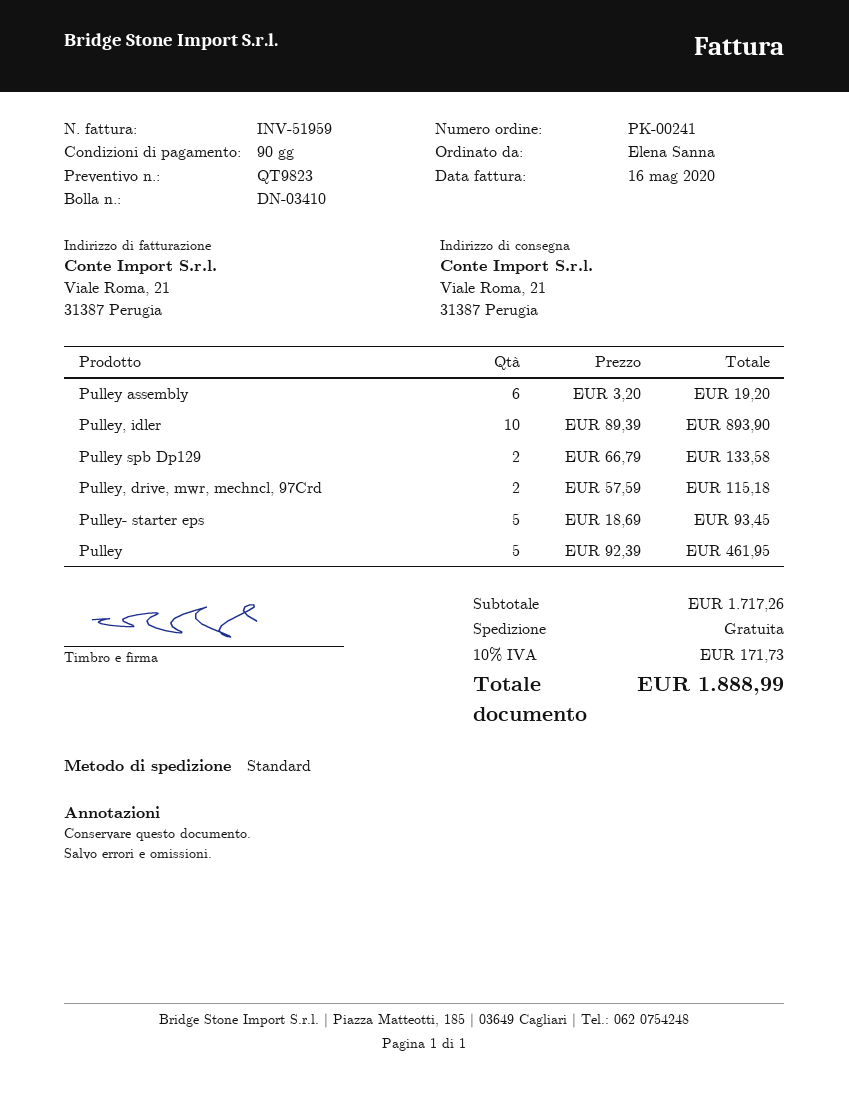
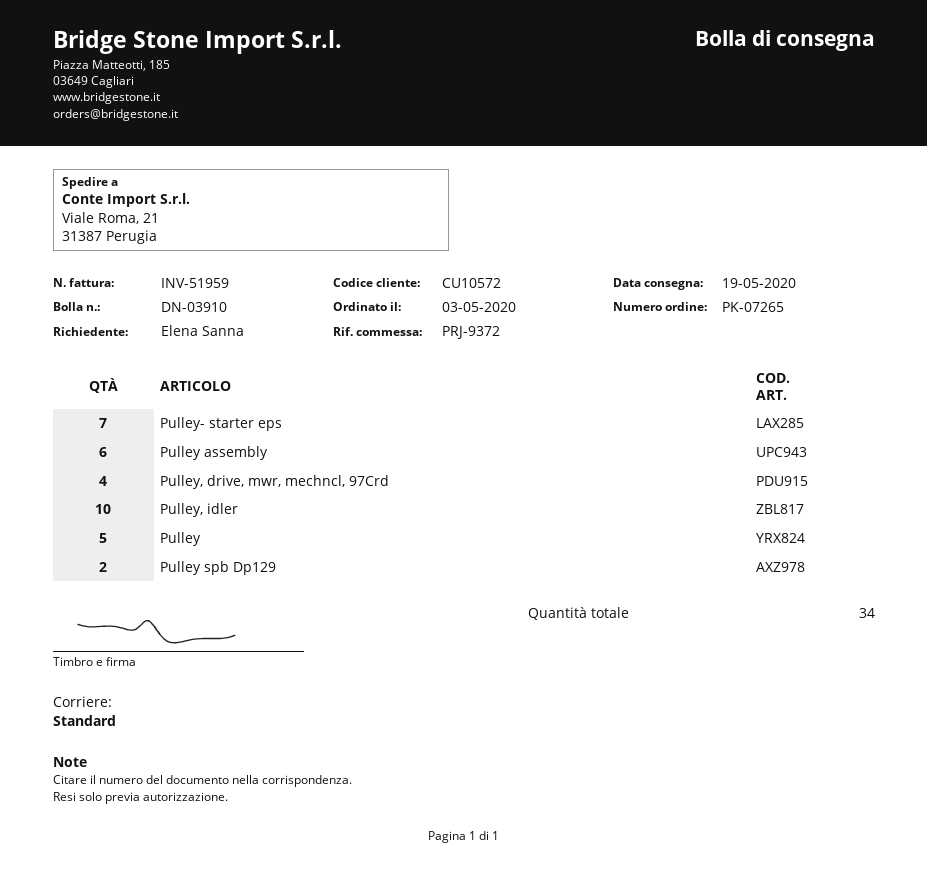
order number: PK-00241 -> PK-07265
delivery note number: DN-03410 -> DN-03910
Pulley, drive, mwr, mechncl, 97Crd: 2 -> 4
Pulley- starter eps: 5 -> 7

